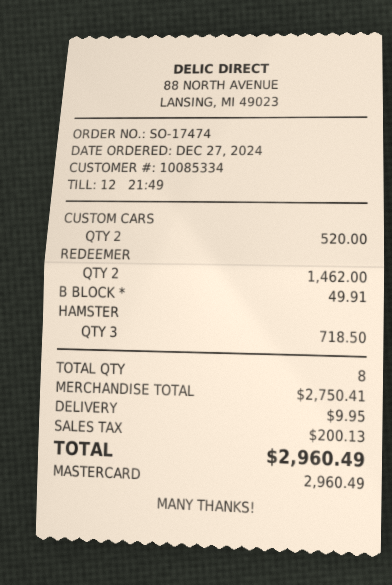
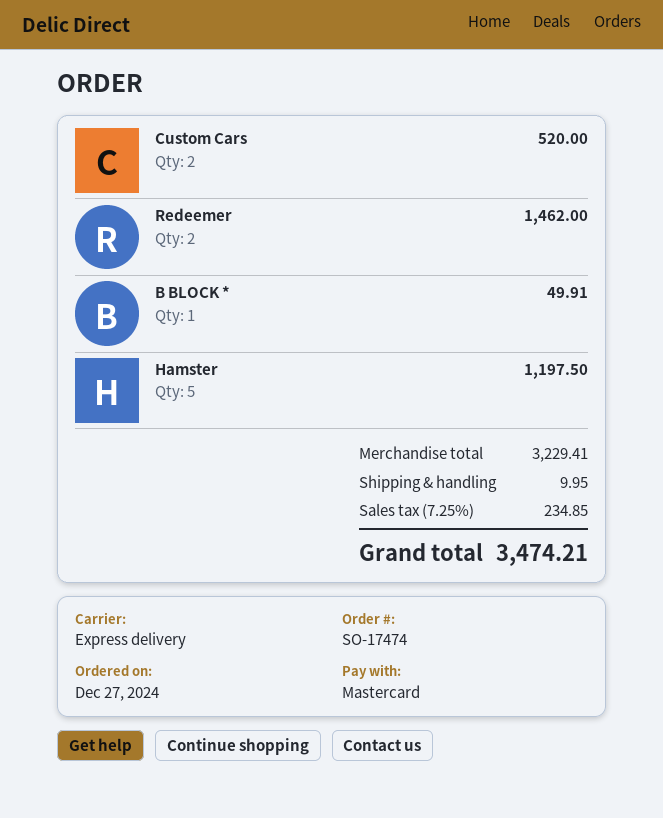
HAMSTER: 3 for 718.50 -> 5 for 1197.50
subtotal: 2750.41 -> 3229.41
tax: 200.13 -> 234.85
total: 2960.49 -> 3474.21

